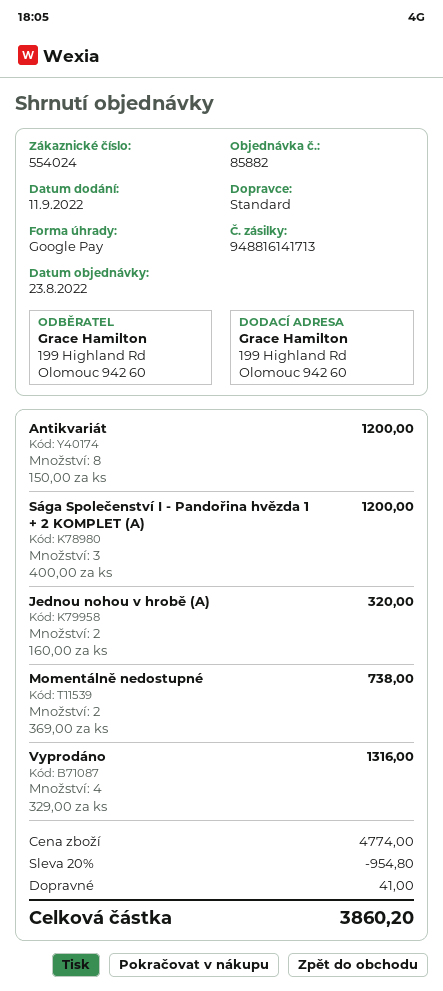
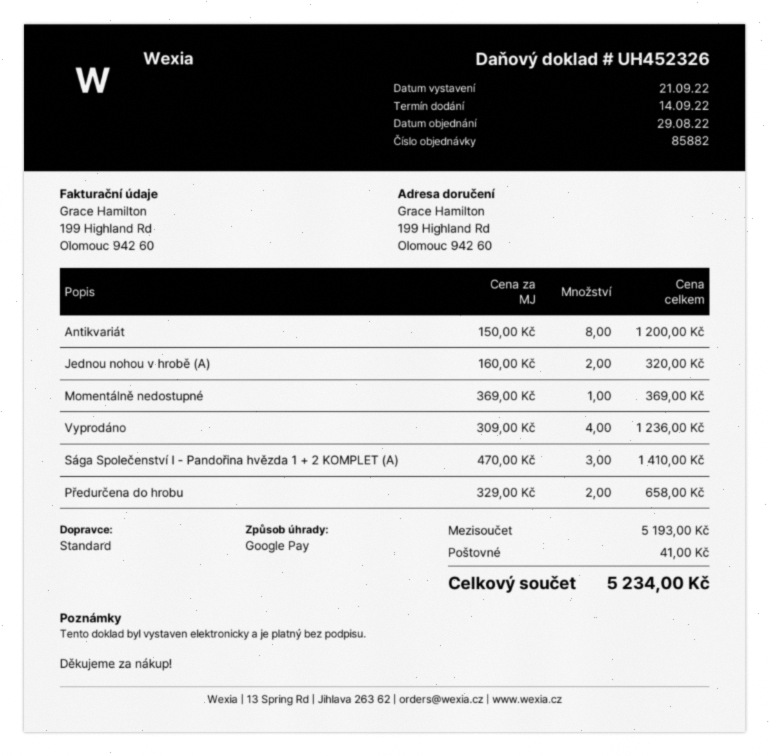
order date: 2022-08-23 -> 2022-08-29
delivery date: 2022-09-11 -> 2022-09-14
Sága Společenství I - Pandořina hvězda 1 + 2 KOMPLET (A): 3 x 400.00 = 1200.00 -> 3 x 470.00 = 1410.00
Momentálně nedostupné: 2 x 369.00 = 738.00 -> 1 x 369.00 = 369.00
Vyprodáno: 4 x 329.00 = 1316.00 -> 4 x 309.00 = 1236.00
Předurčena do hrobu: none -> 2 x 329.00 = 658.00
subtotal: 4774.00 -> 5193.00
discount: 20% = 954.80 -> none
total: 3860.20 -> 5234.00

